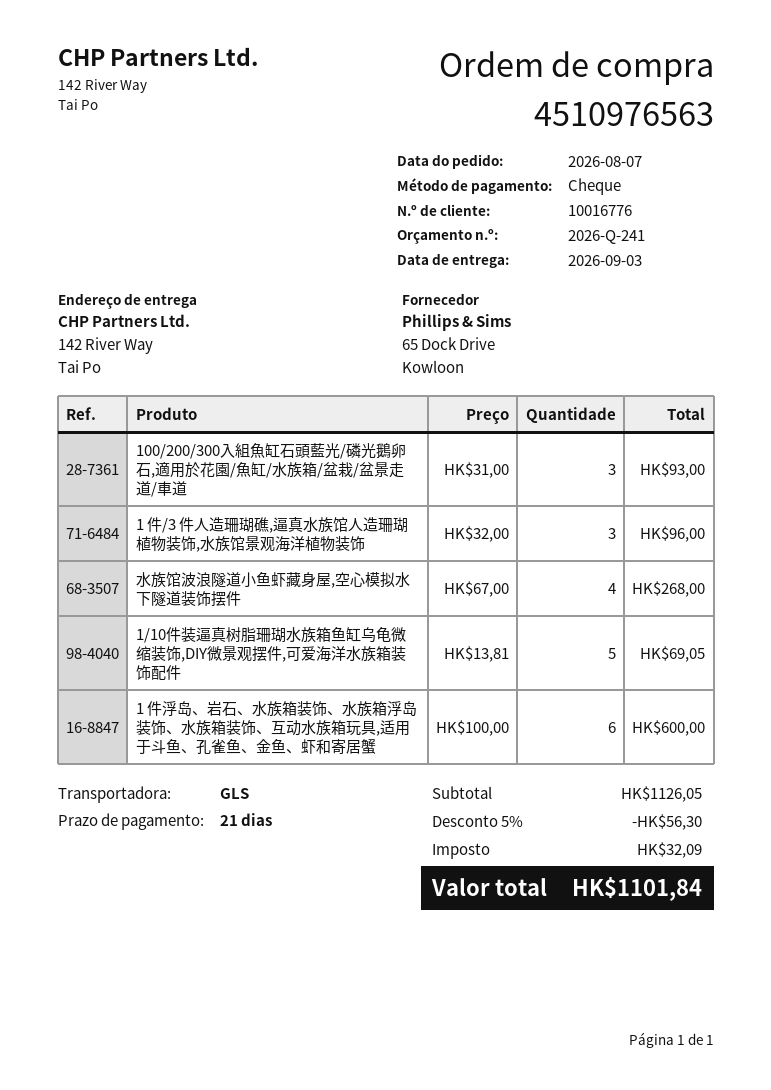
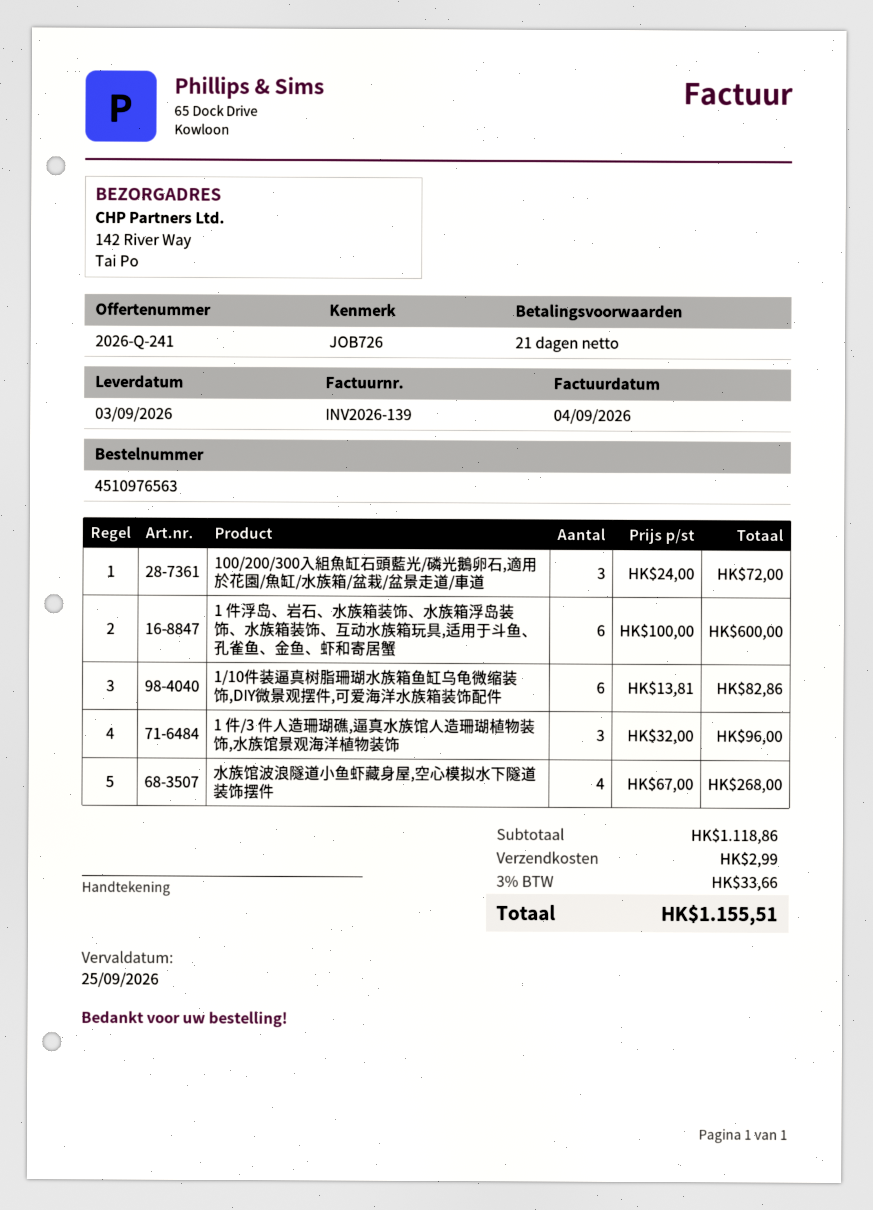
100/200/300入組魚缸石頭藍光/磷光鵝卵石,適用於花園/魚缸/水族箱/盆栽/盆景走道/車道: 3 x 31.00 = 93.00 -> 3 x 24.00 = 72.00
1/10件装逼真树脂珊瑚水族箱鱼缸乌龟微缩装饰,DIY微景观摆件,可爱海洋水族箱装饰配件: 5 x 13.81 = 69.05 -> 6 x 13.81 = 82.86
subtotal: 1126.05 -> 1118.86
discount: 5% = 56.30 -> none
shipping: none -> 2.99
tax: 32.09 -> 33.66
total: 1101.84 -> 1155.51

